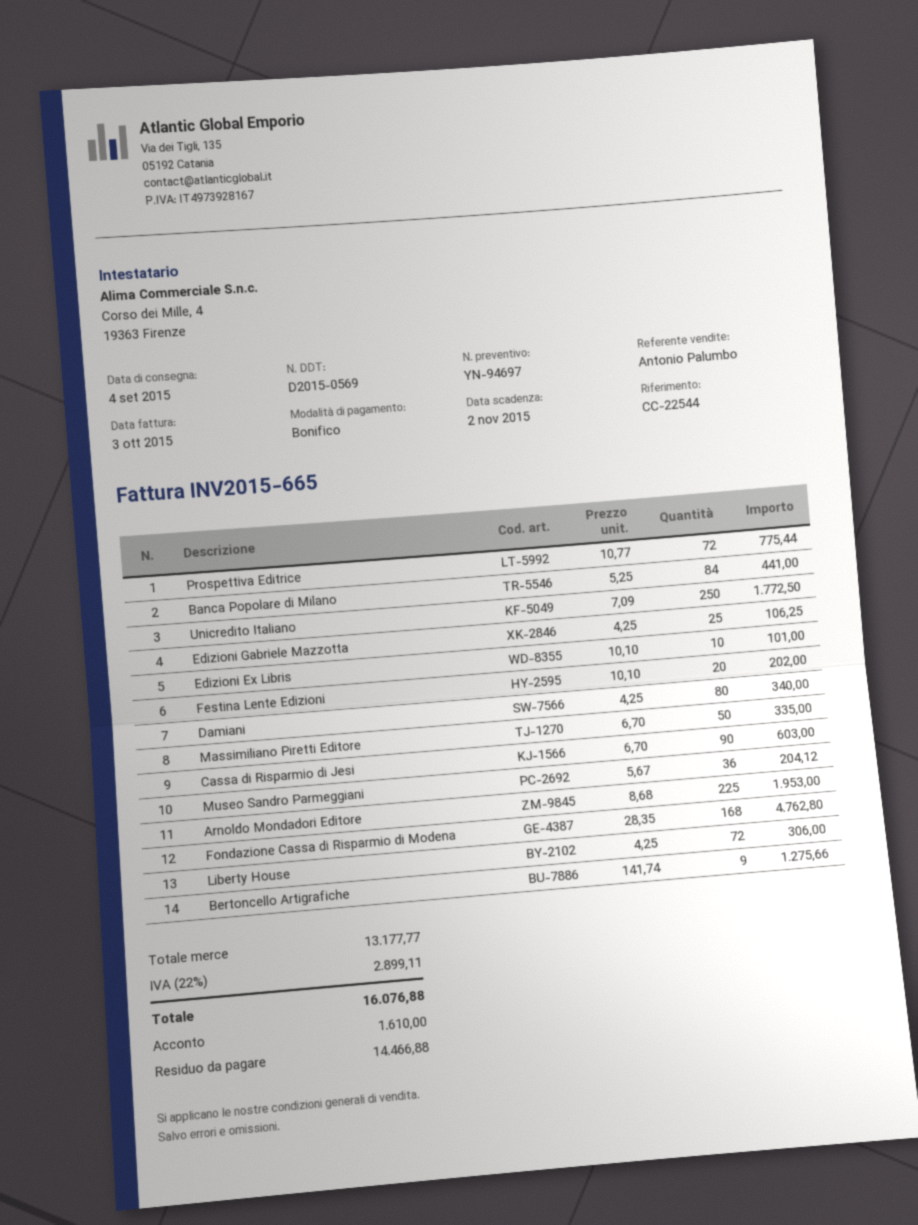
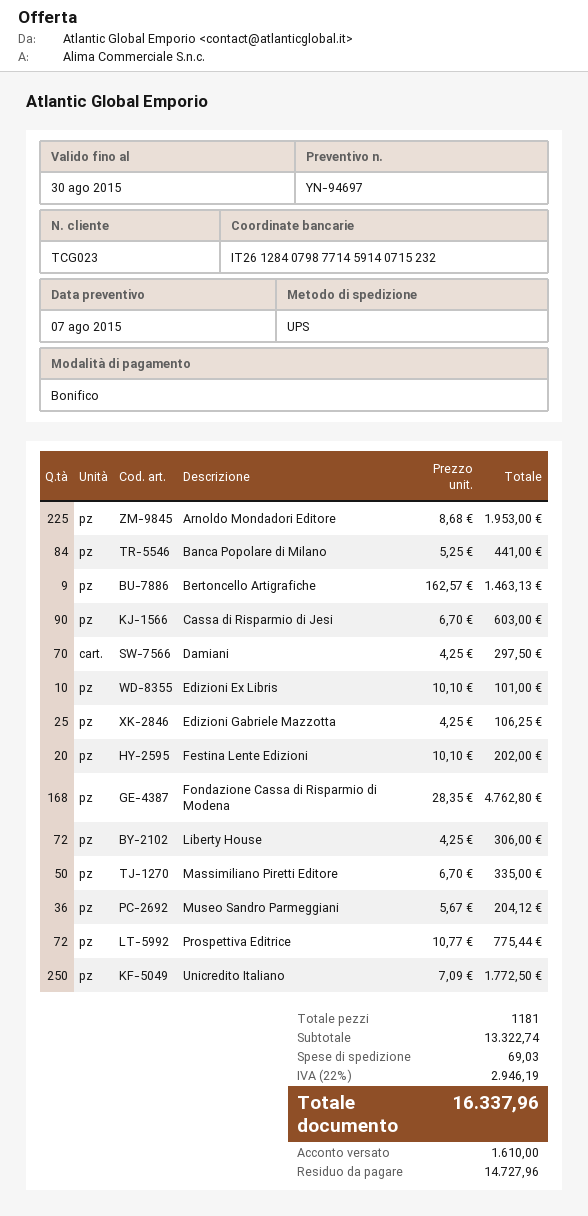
Damiani: 80 x 4.25 = 340.00 -> 70 x 4.25 = 297.50
Bertoncello Artigrafiche: 9 x 141.74 = 1275.66 -> 9 x 162.57 = 1463.13
subtotal: 13177.77 -> 13322.74
shipping: none -> 69.03
tax: 22% = 2899.11 -> 22% = 2946.19
total: 16076.88 -> 16337.96
balance: 14466.88 -> 14727.96

